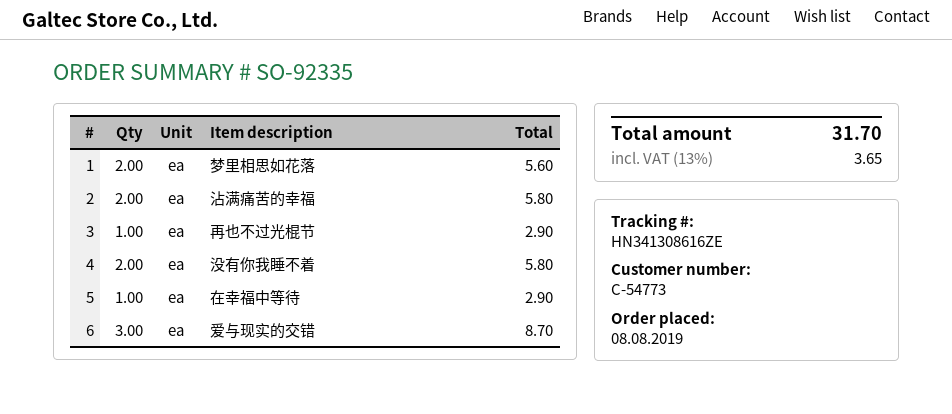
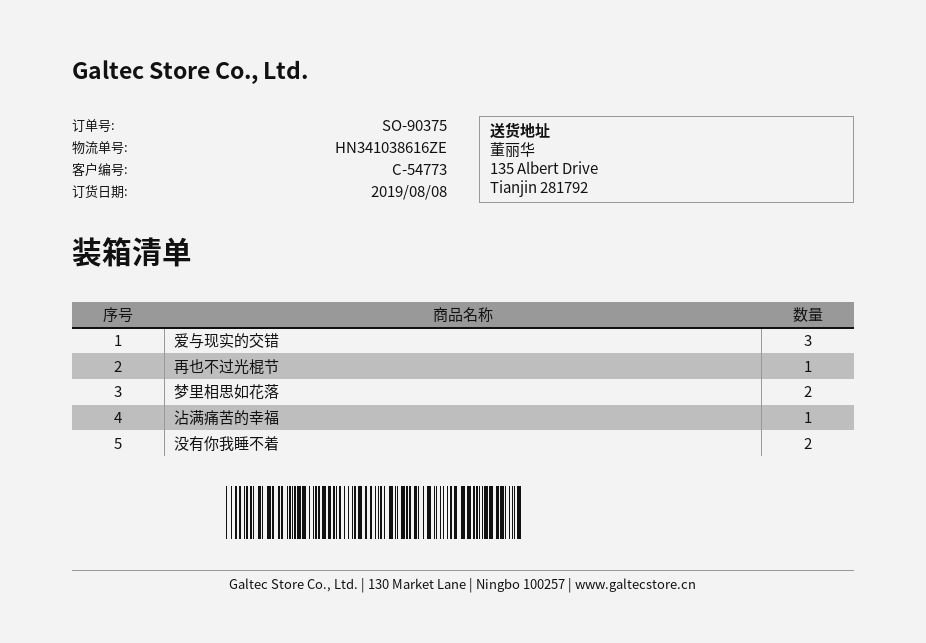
order number: SO-92335 -> SO-90375
tracking number: HN341308616ZE -> HN341038616ZE
沾满痛苦的幸福: 2 -> 1
在幸福中等待: 1 -> none

